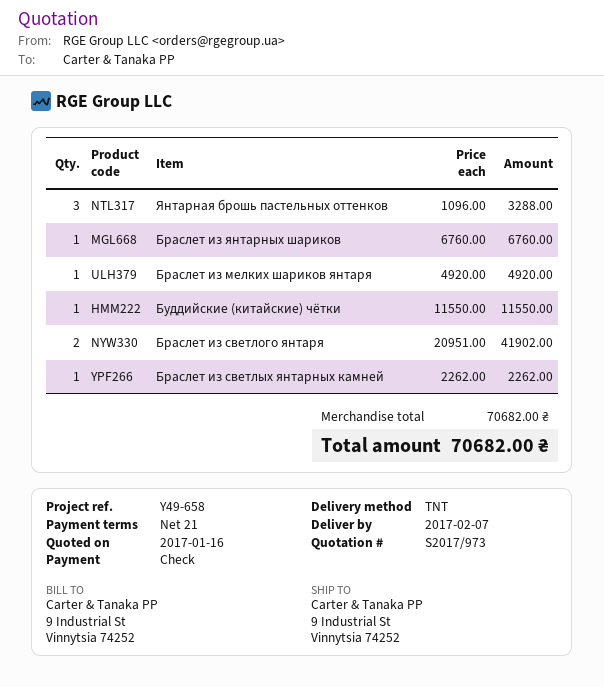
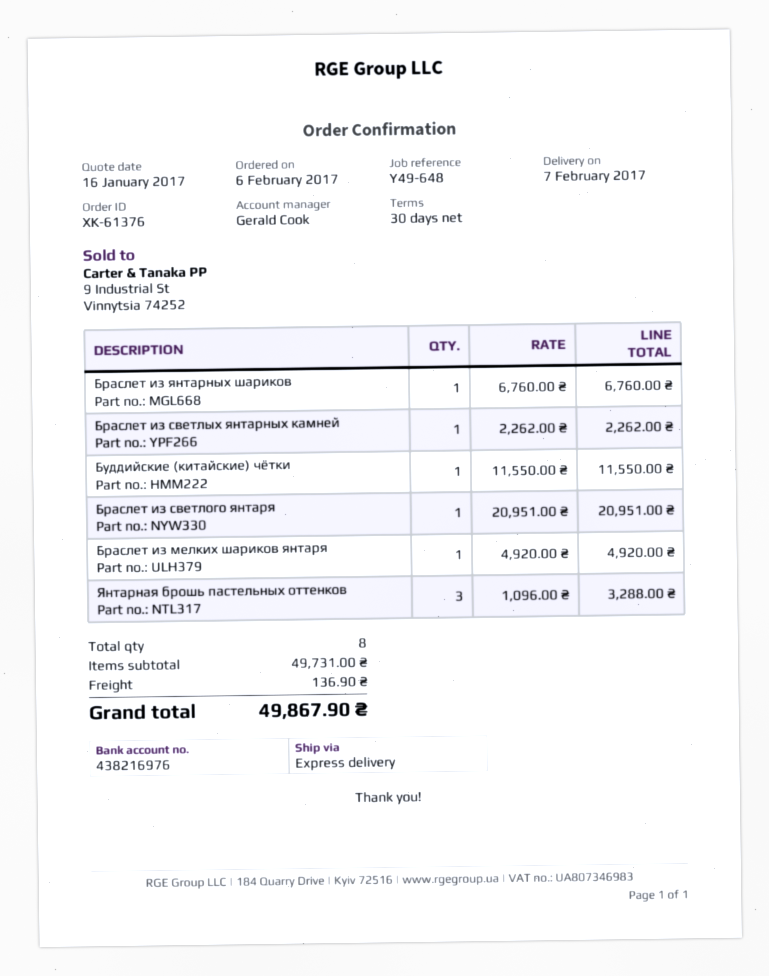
payment terms: 21 days -> 30 days
reference: Y49-658 -> Y49-648
shipping method: TNT -> express
Браслет из светлого янтаря: 2 x 20951.00 = 41902.00 -> 1 x 20951.00 = 20951.00
subtotal: 70682.00 -> 49731.00
shipping: none -> 136.90
total: 70682.00 -> 49867.90

